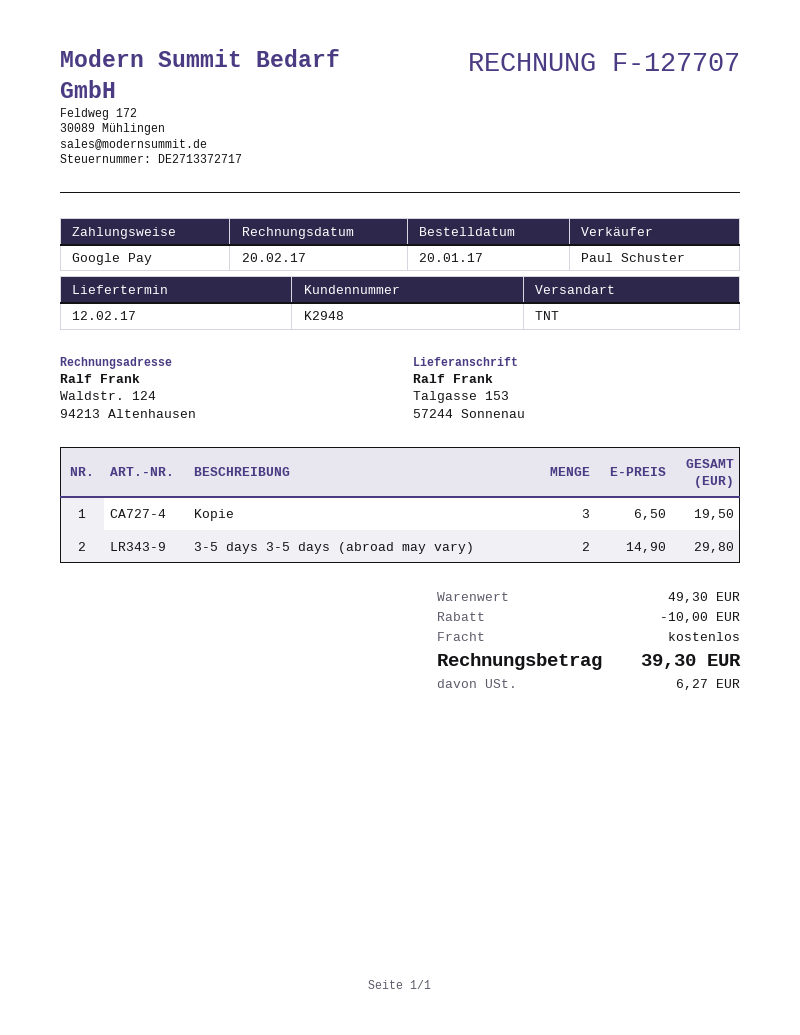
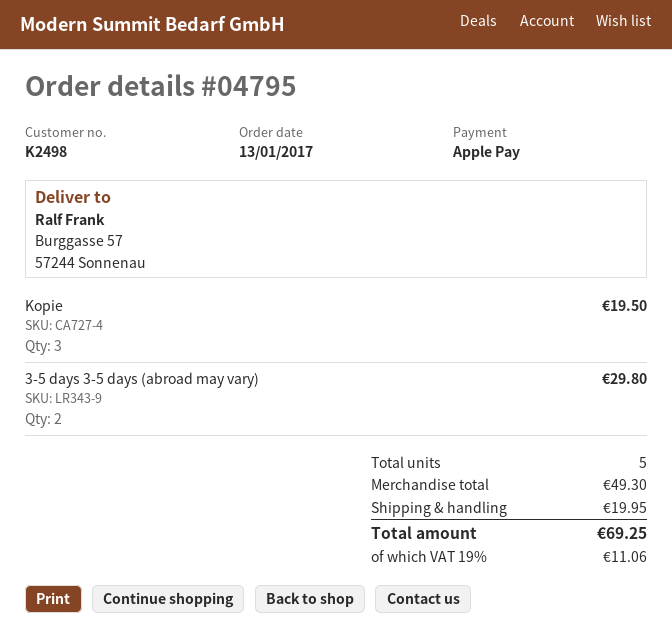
order date: 2017-01-20 -> 2017-01-13
customer number: K2948 -> K2498
payment method: Google Pay -> Apple Pay
ship to: Talgasse 153, 57244 Sonnenau -> Burggasse 57, 57244 Sonnenau
discount: 10.00 -> none
shipping: 0.00 -> 19.95
tax: 6.27 -> 11.06
total: 39.30 -> 69.25

